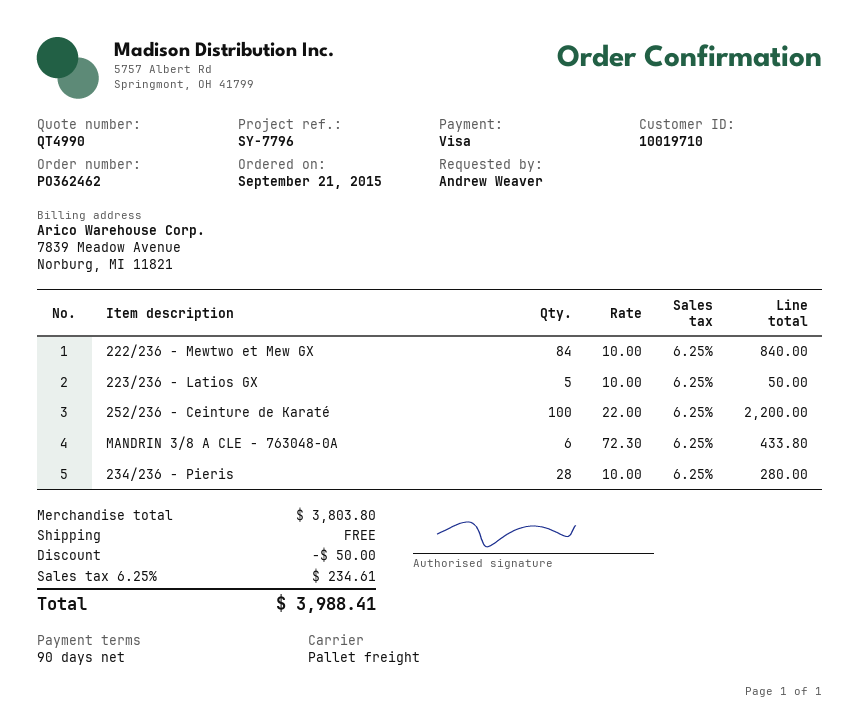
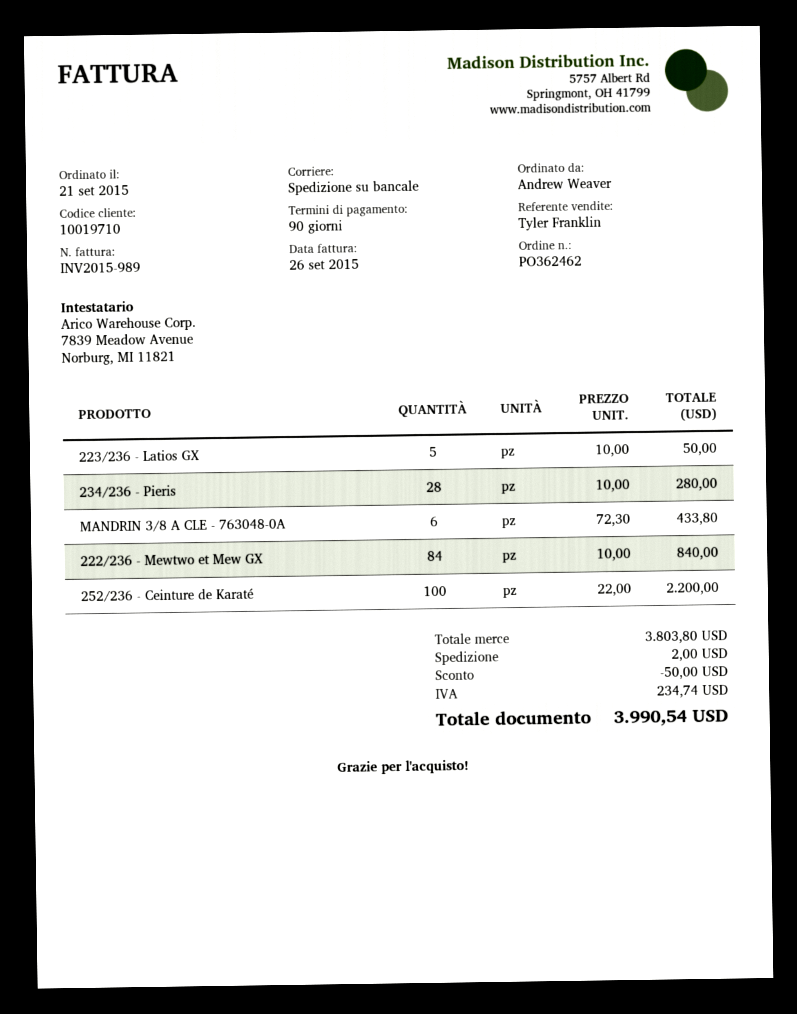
shipping: 0.00 -> 2.00
tax: 234.61 -> 234.74
total: 3988.41 -> 3990.54

